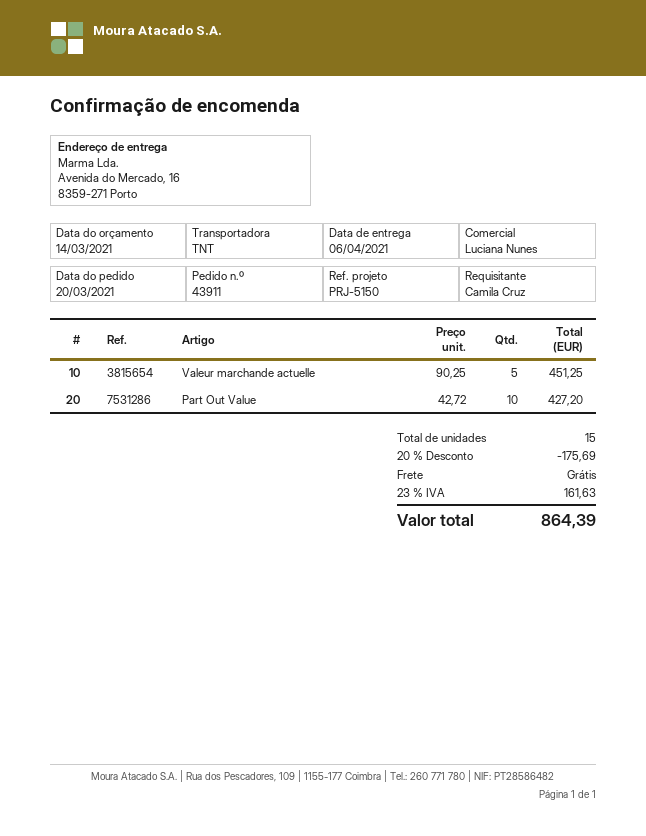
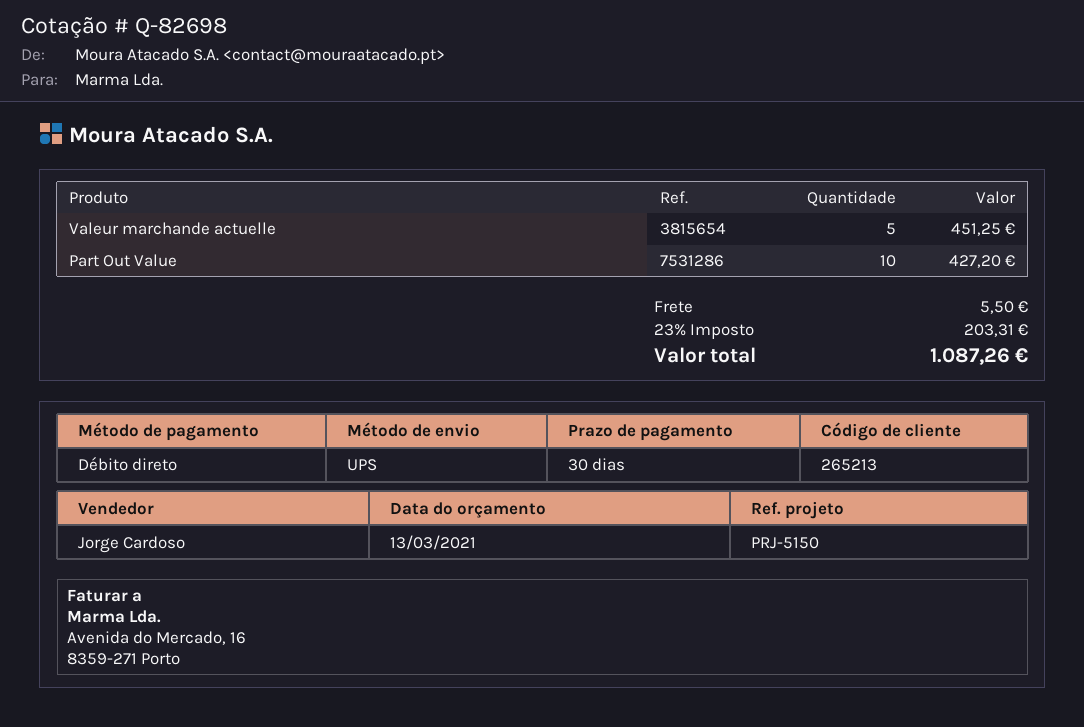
quote date: 2021-03-14 -> 2021-03-13
sales rep: Luciana Nunes -> Jorge Cardoso
shipping method: TNT -> UPS
discount: 20% = 175.69 -> none
shipping: 0.00 -> 5.50
tax: 23% = 161.63 -> 23% = 203.31
total: 864.39 -> 1087.26

